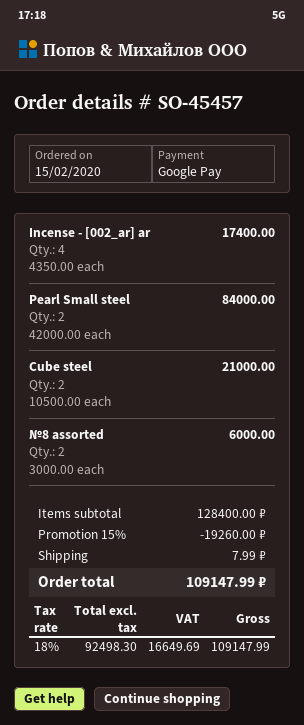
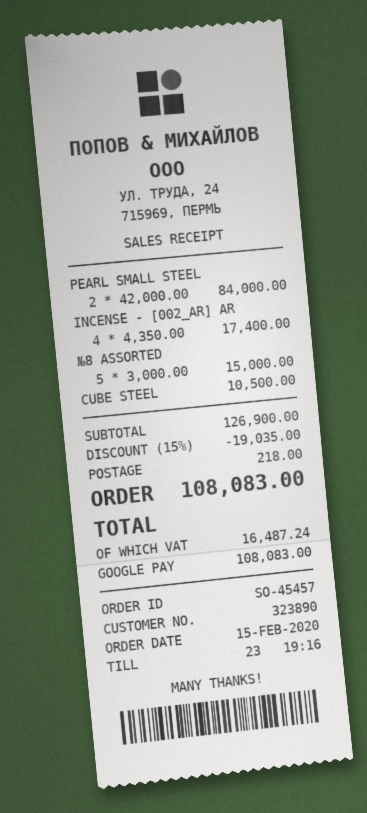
Cube steel: 2 x 10500.00 = 21000.00 -> 1 x 10500.00 = 10500.00
№8 assorted: 2 x 3000.00 = 6000.00 -> 5 x 3000.00 = 15000.00
subtotal: 128400.00 -> 126900.00
discount: 15% = 19260.00 -> 15% = 19035.00
shipping: 7.99 -> 218.00
tax: 16649.69 -> 16487.24
total: 109147.99 -> 108083.00

